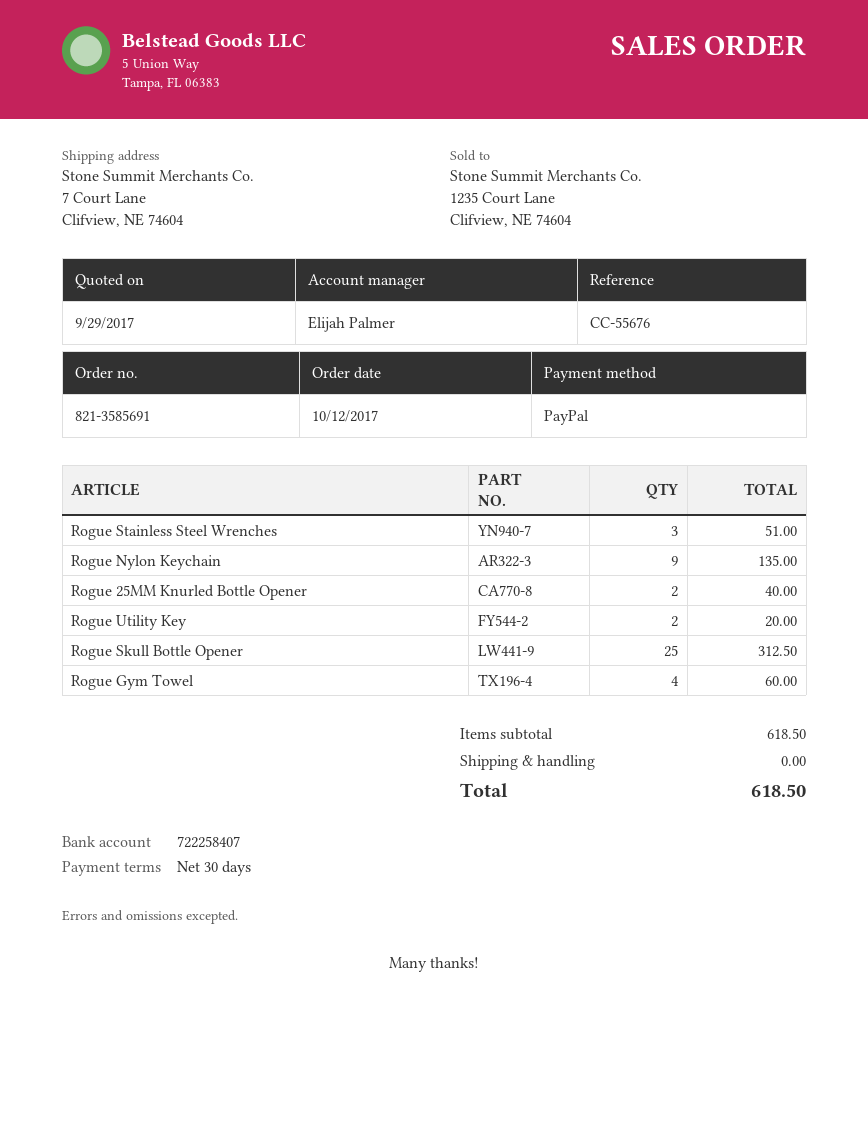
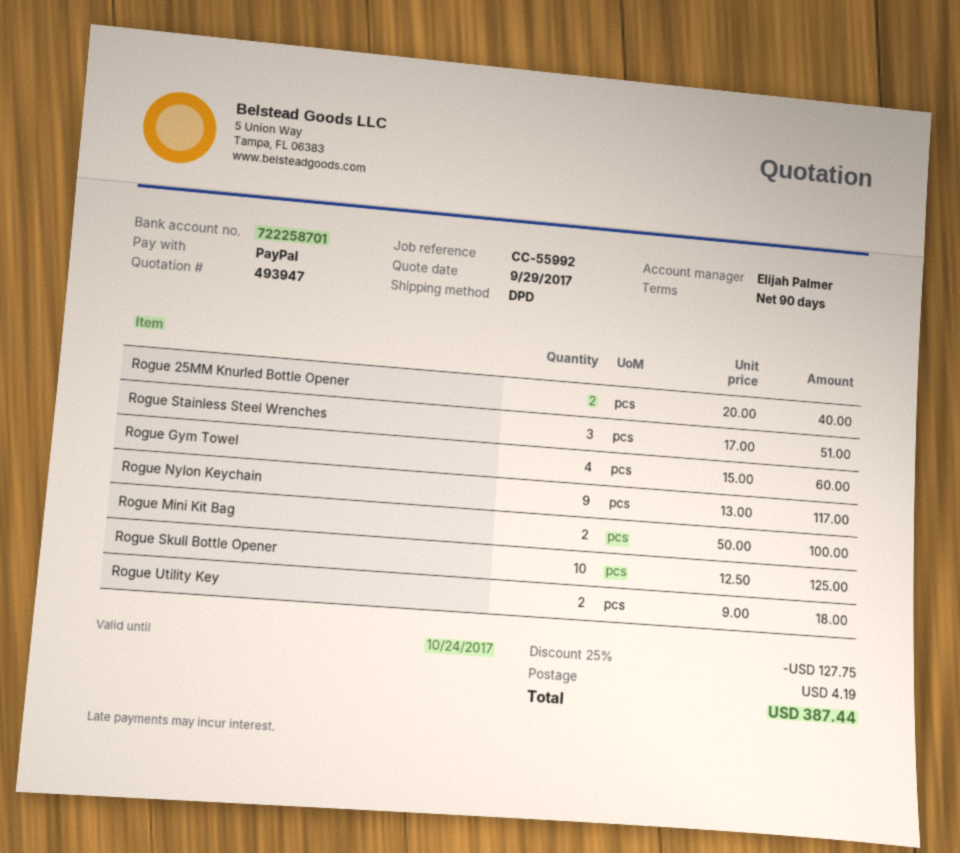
payment terms: 30 days -> 90 days
reference: CC-55676 -> CC-55992
bank account: 722258407 -> 722258701
Rogue Nylon Keychain: 9 for 135.00 -> 9 for 117.00
Rogue Utility Key: 2 for 20.00 -> 2 for 18.00
Rogue Skull Bottle Opener: 25 for 312.50 -> 10 for 125.00
Rogue Mini Kit Bag: none -> 2 for 100.00
discount: none -> 25% = 127.75
shipping: 0.00 -> 4.19
total: 618.50 -> 387.44

